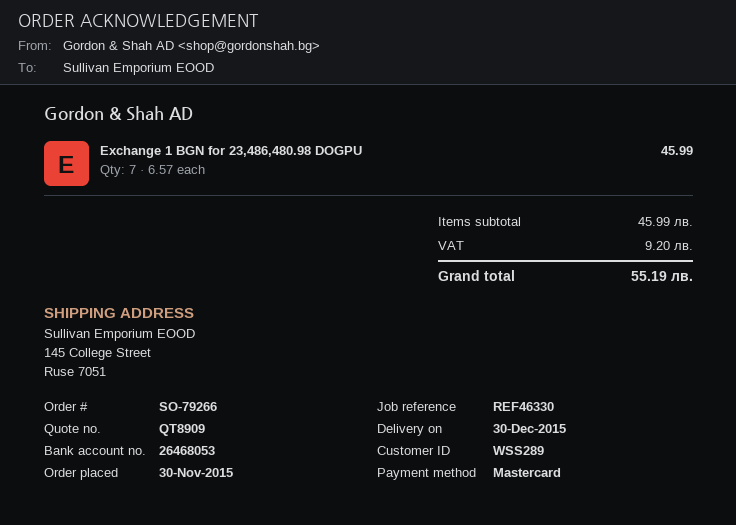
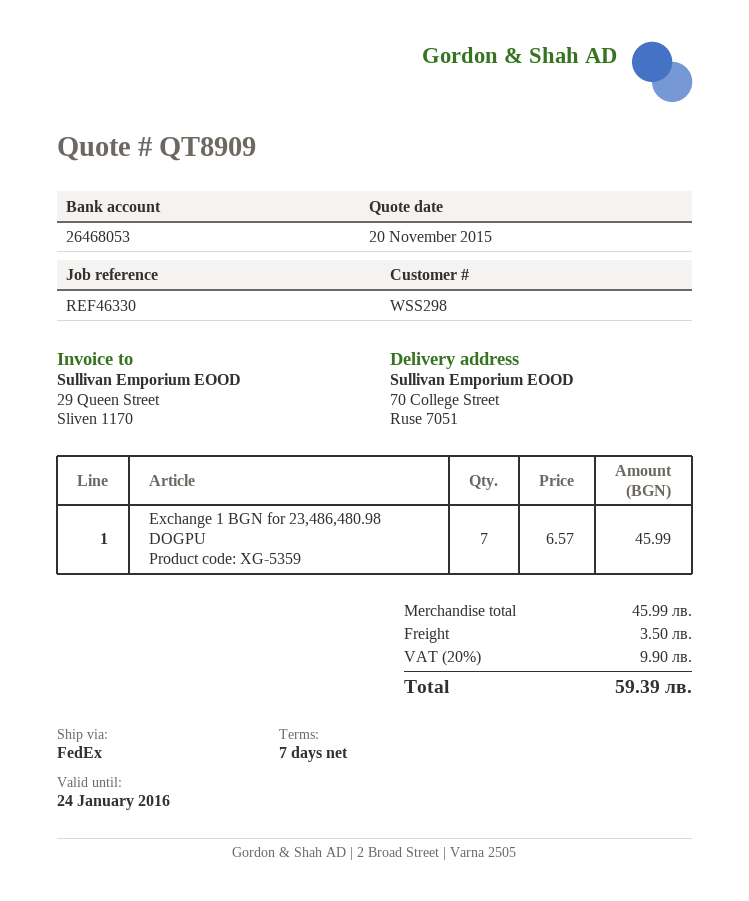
customer number: WSS289 -> WSS298
ship to: 145 College Street, Ruse 7051 -> 70 College Street, Ruse 7051
shipping: none -> 3.50
tax: 9.20 -> 9.90
total: 55.19 -> 59.39

